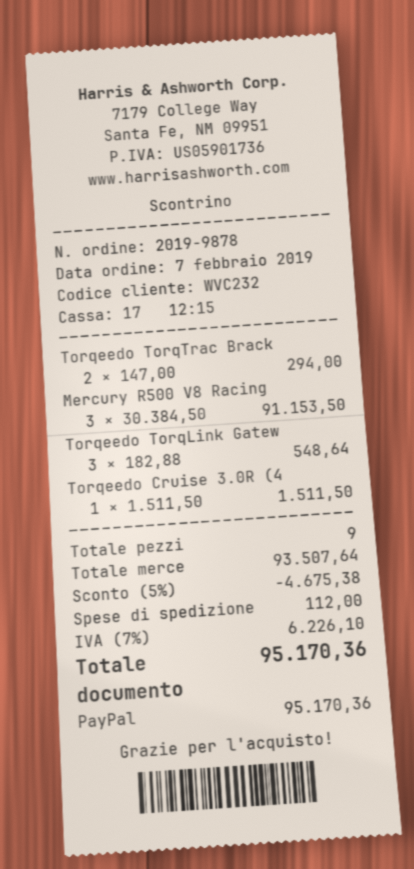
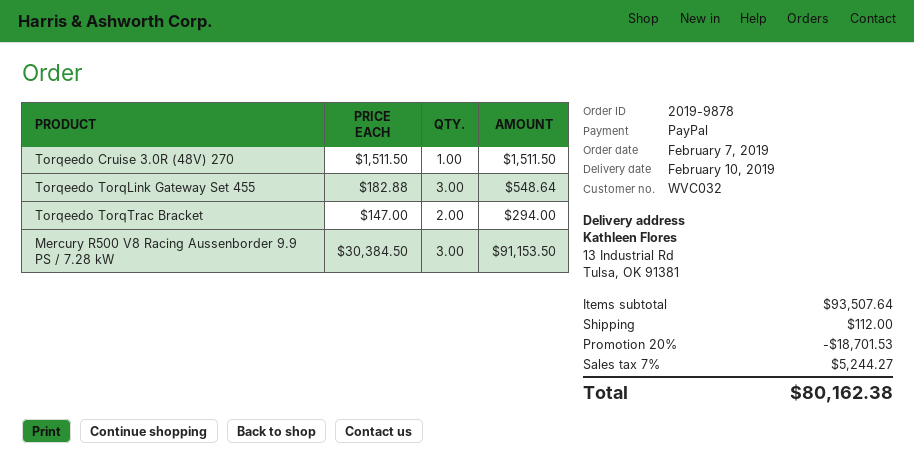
customer number: WVC232 -> WVC032
discount: 5% = 4675.38 -> 20% = 18701.53
tax: 7% = 6226.10 -> 7% = 5244.27
total: 95170.36 -> 80162.38

